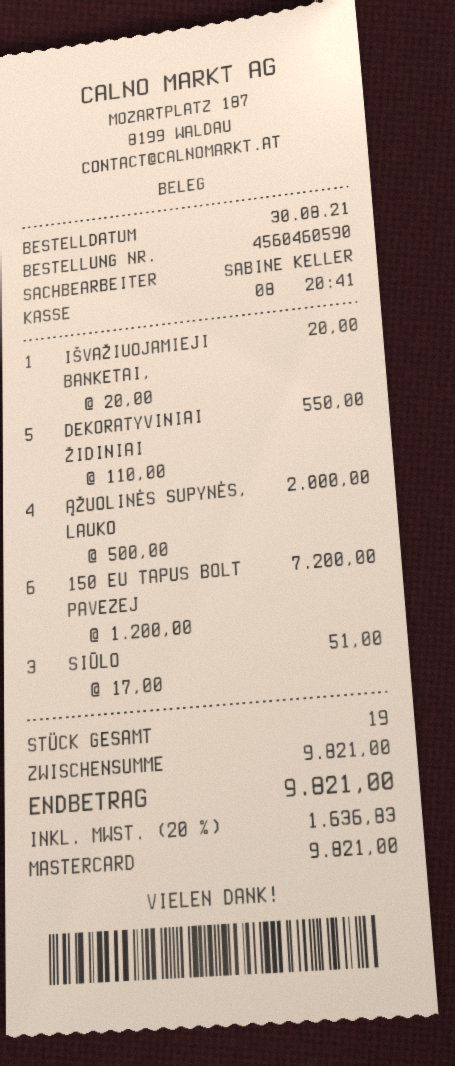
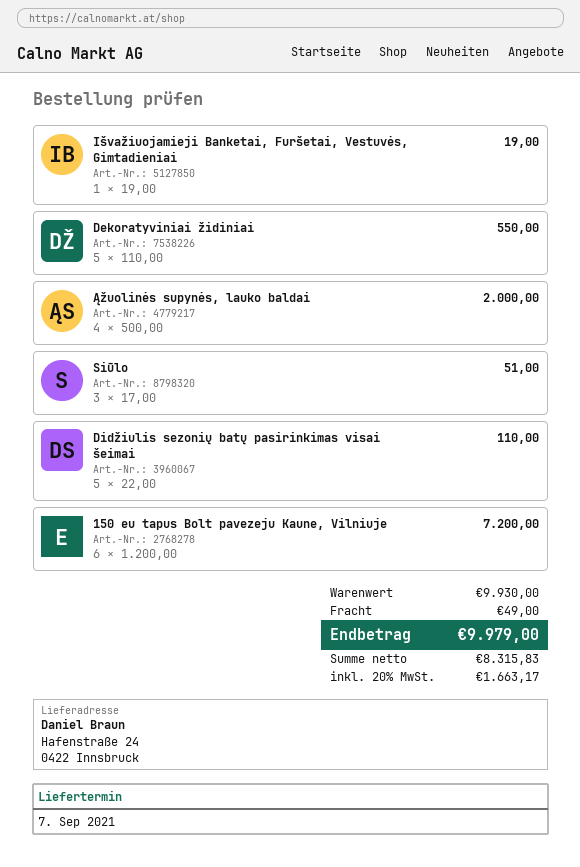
IŠVAŽIUOJAMIEJI BANKETAI,: 1 x 20.00 = 20.00 -> 1 x 19.00 = 19.00
Didžiulis sezonių batų pasirinkimas visai šeimai: none -> 5 x 22.00 = 110.00
subtotal: 9821.00 -> 9930.00
shipping: none -> 49.00
tax: 20% = 1636.83 -> 20% = 1663.17
total: 9821.00 -> 9979.00

